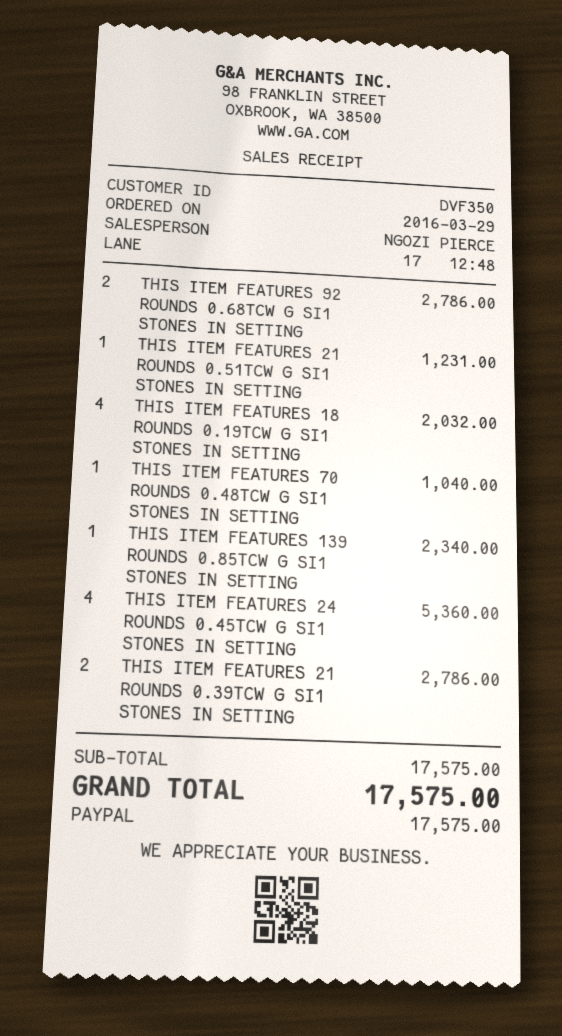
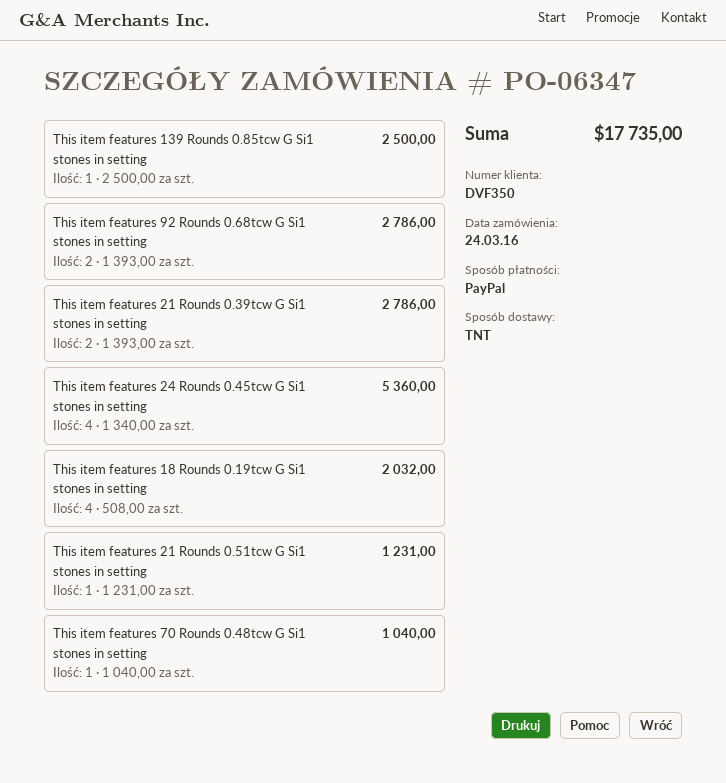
order date: 2016-03-29 -> 2016-03-24
THIS ITEM FEATURES 139 ROUNDS 0.85TCW G SI1 STONES IN SETTING: 1 for 2340.00 -> 1 for 2500.00
total: 17575.00 -> 17735.00

